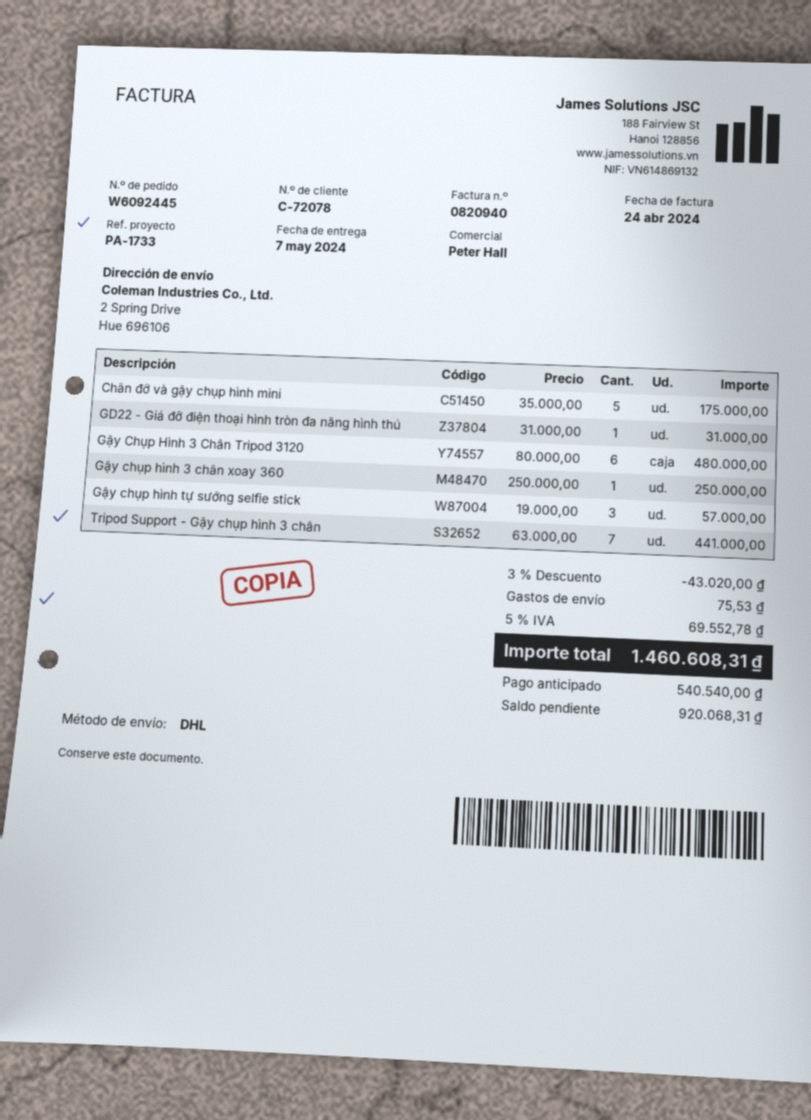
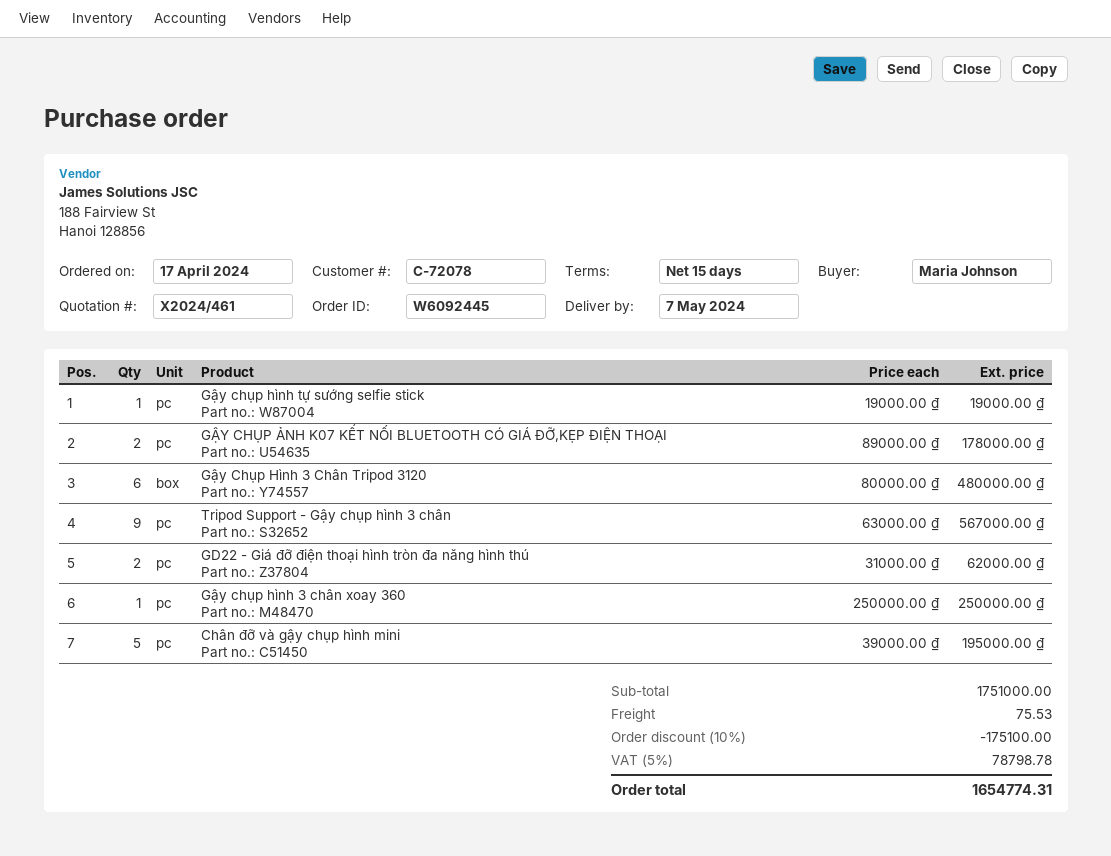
Chân đỡ và gậy chụp hình mini: 5 x 35000.00 = 175000.00 -> 5 x 39000.00 = 195000.00
GD22 - Giá đỡ điện thoại hình tròn đa năng hình thú: 1 x 31000.00 = 31000.00 -> 2 x 31000.00 = 62000.00
Gậy chụp hình tự sướng selfie stick: 3 x 19000.00 = 57000.00 -> 1 x 19000.00 = 19000.00
Tripod Support - Gậy chụp hình 3 chân: 7 x 63000.00 = 441000.00 -> 9 x 63000.00 = 567000.00
GẬY CHỤP ẢNH K07 KẾT NỐI BLUETOOTH CÓ GIÁ ĐỠ,KẸP ĐIỆN THOẠI: none -> 2 x 89000.00 = 178000.00
discount: 3% = 43020.00 -> 10% = 175100.00
tax: 5% = 69552.78 -> 5% = 78798.78
total: 1460608.31 -> 1654774.31

